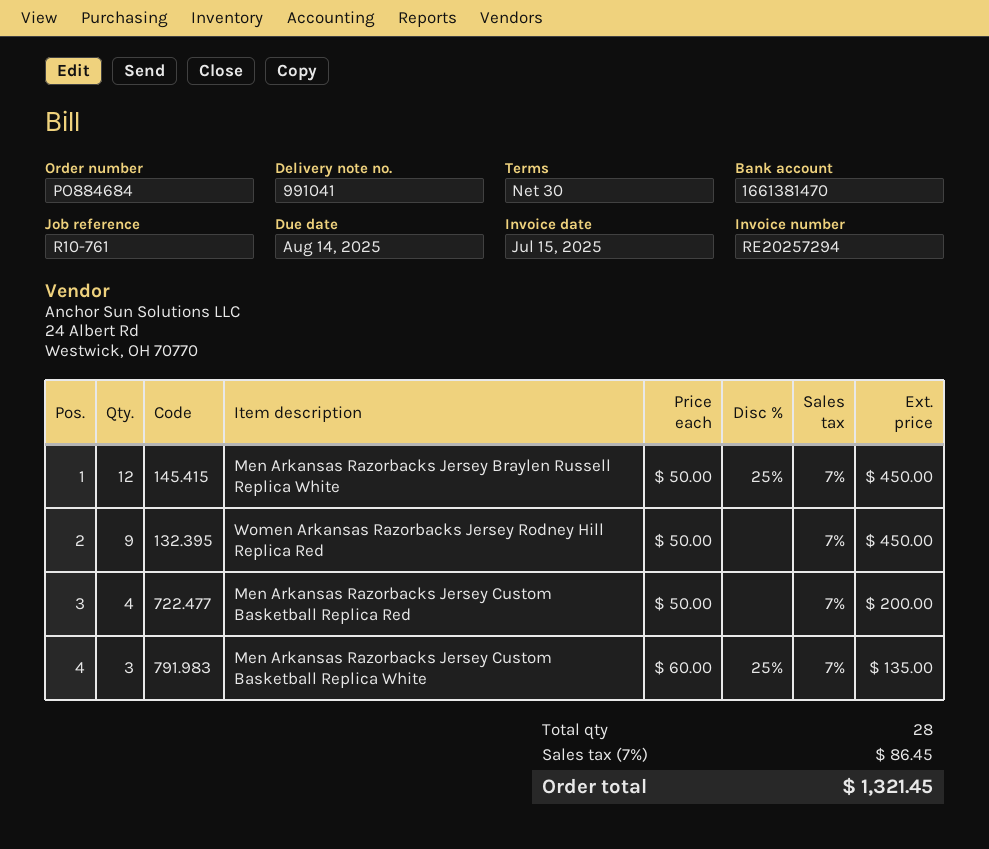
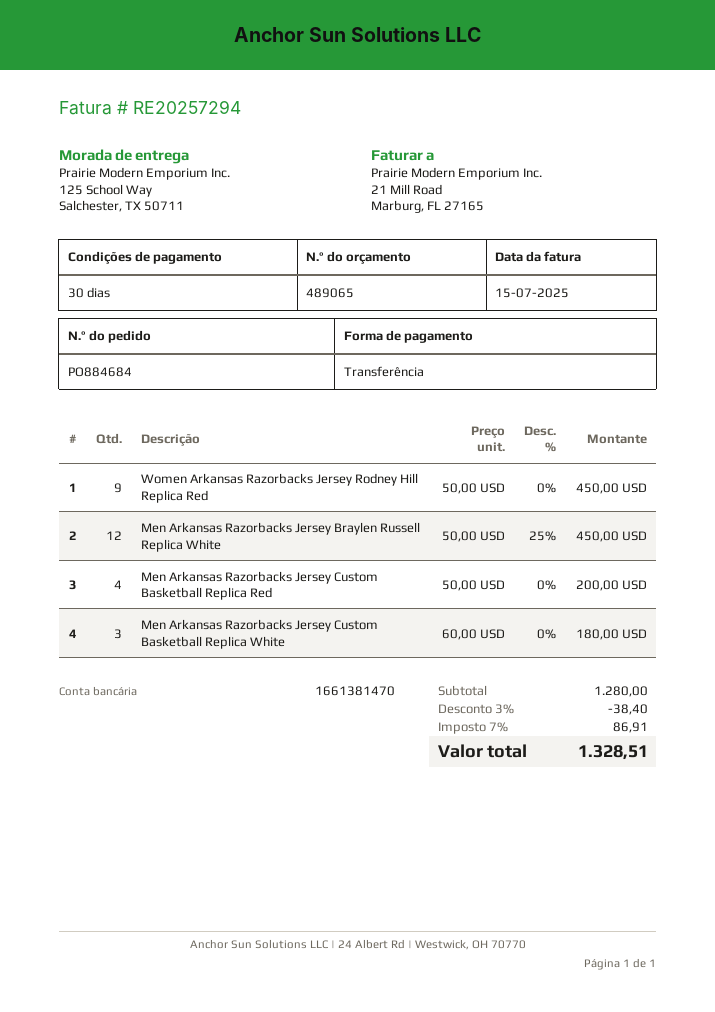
Men Arkansas Razorbacks Jersey Custom Basketball Replica White: 3 x 60.00 - 25% = 135.00 -> 3 x 60.00 = 180.00
discount: none -> 3% = 38.40
tax: 7% = 86.45 -> 7% = 86.91
total: 1321.45 -> 1328.51

